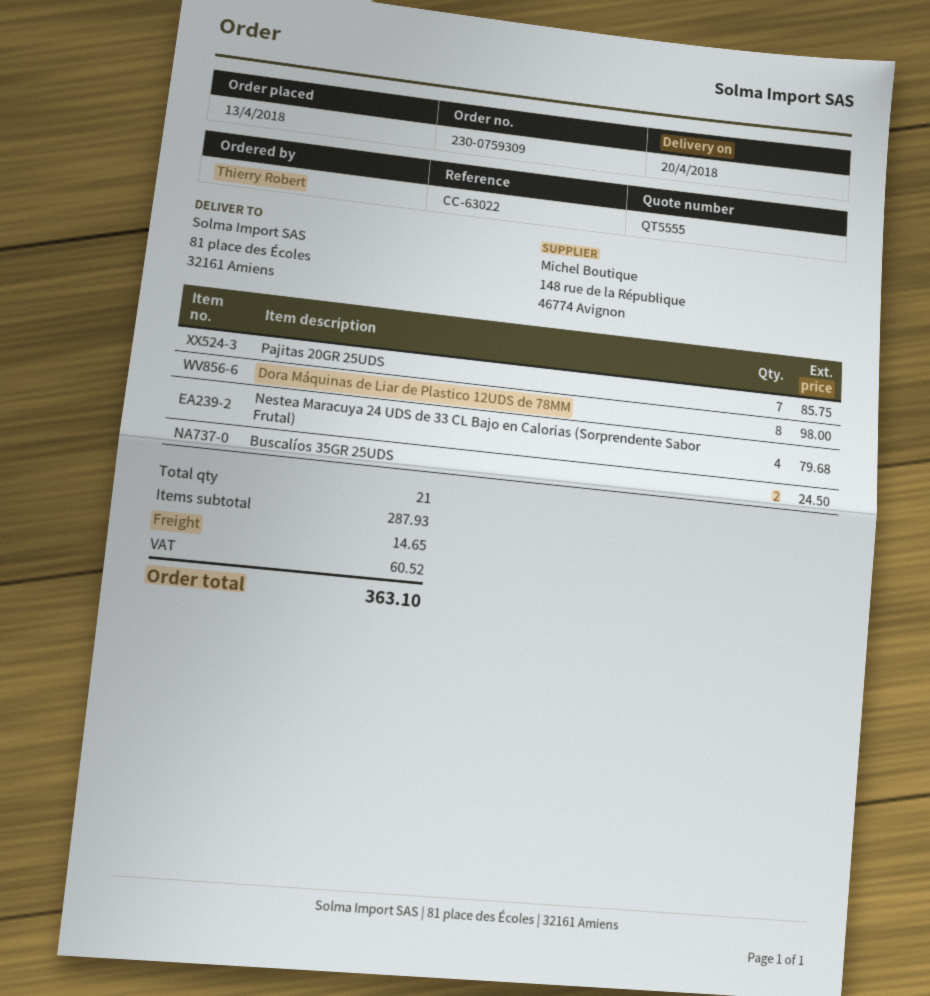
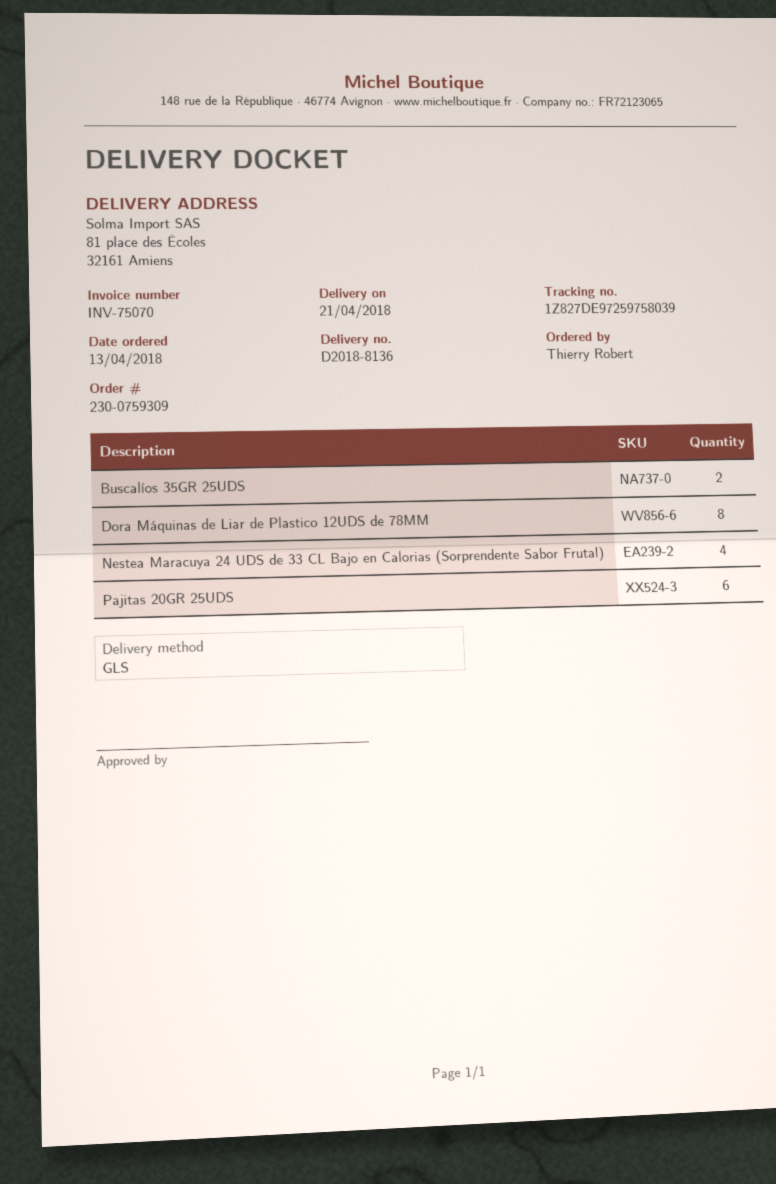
delivery date: 2018-04-20 -> 2018-04-21
Pajitas 20GR 25UDS: 7 -> 6

